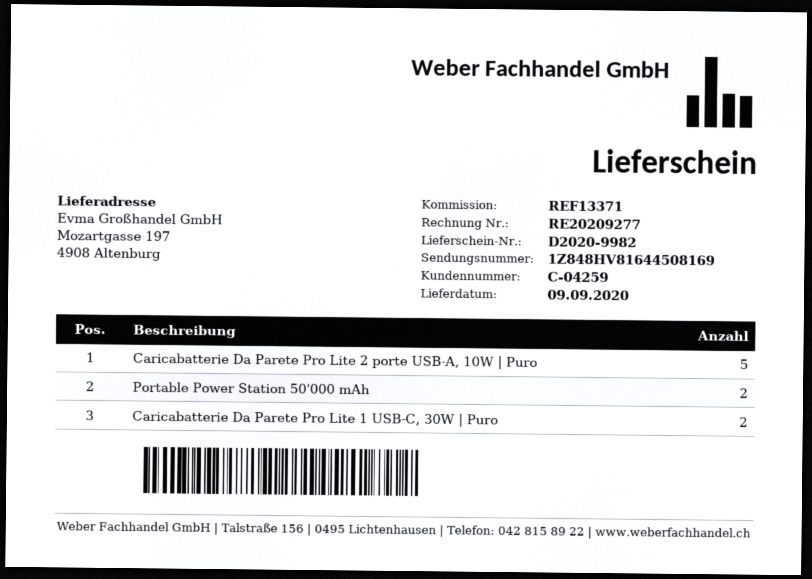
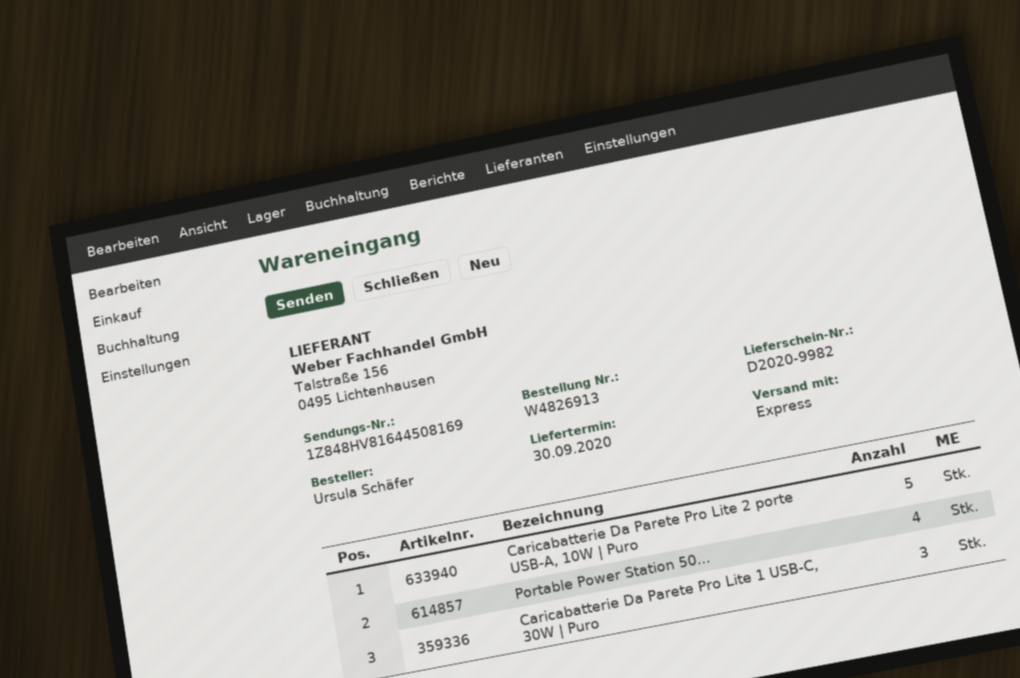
delivery date: 2020-09-09 -> 2020-09-30
Portable Power Station 50'000 mAh: 2 -> 4
Caricabatterie Da Parete Pro Lite 1 USB-C, 30W | Puro: 2 -> 3

